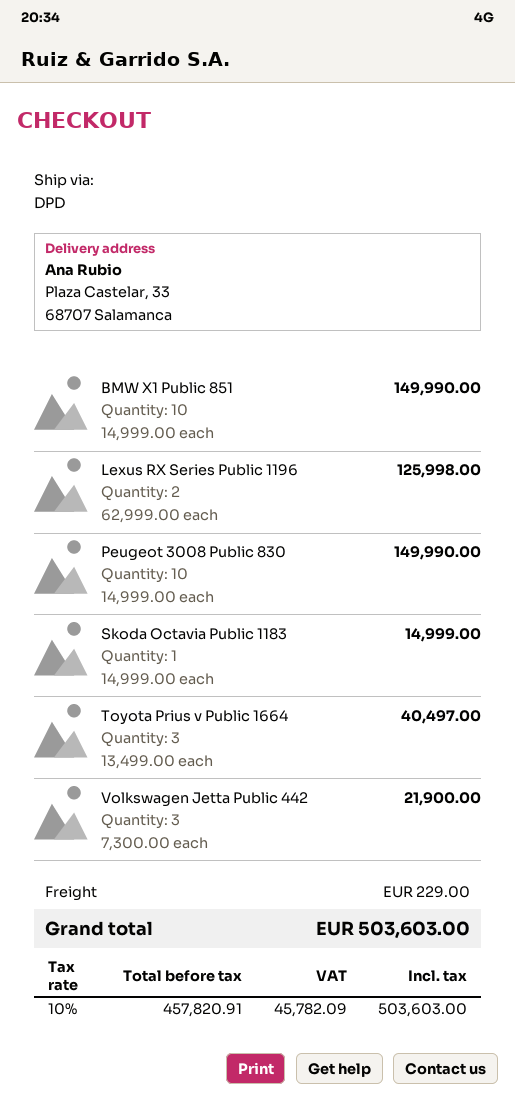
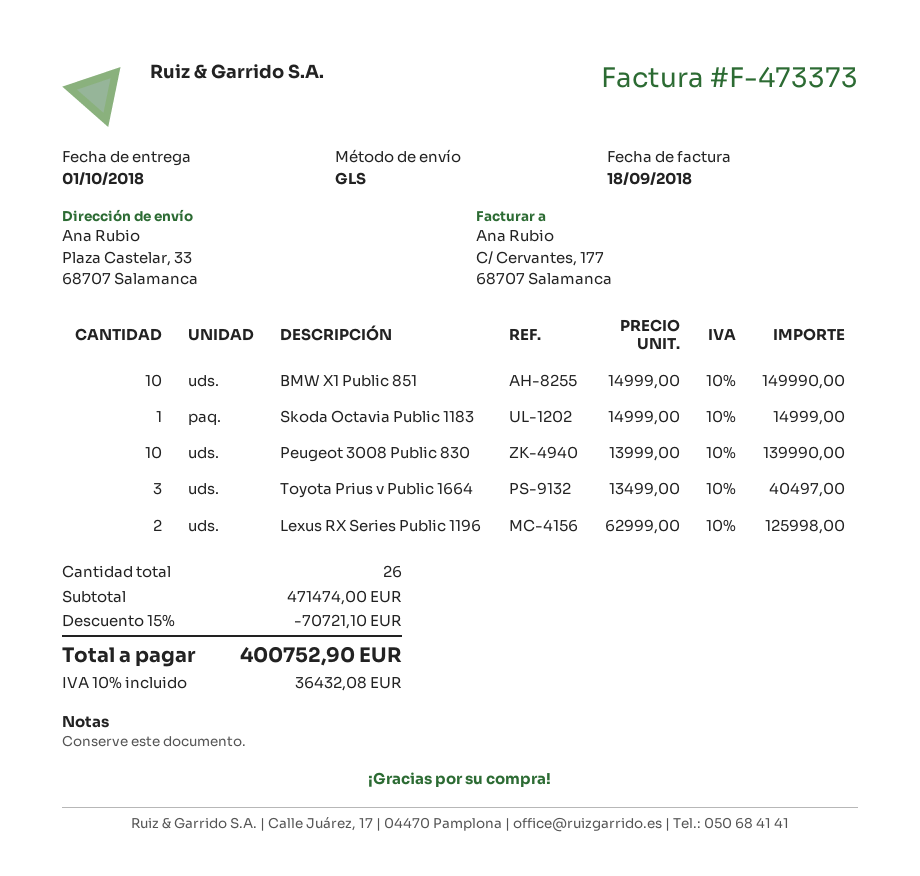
shipping method: DPD -> GLS
Peugeot 3008 Public 830: 10 x 14999.00 = 149990.00 -> 10 x 13999.00 = 139990.00
Volkswagen Jetta Public 442: 3 x 7300.00 = 21900.00 -> none
discount: none -> 15% = 70721.10
shipping: 229.00 -> none
tax: 10% = 45782.09 -> 10% = 36432.08
total: 503603.00 -> 400752.90

